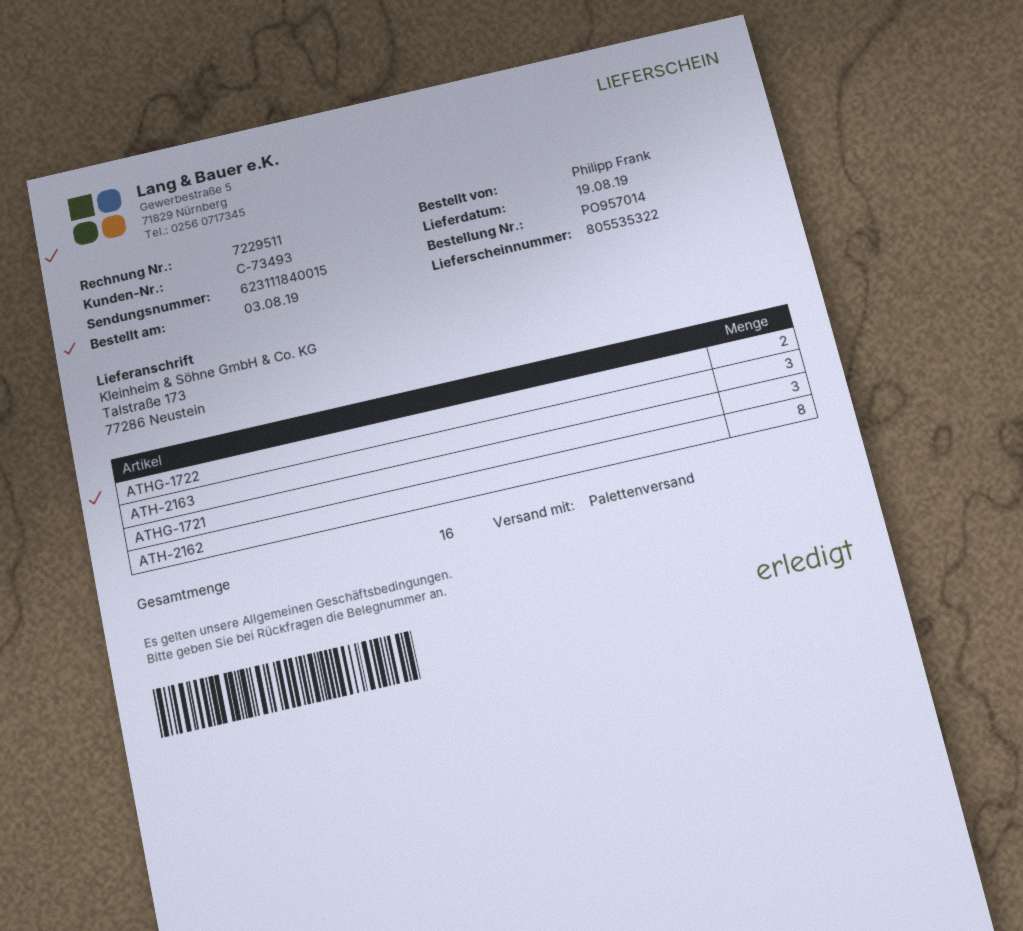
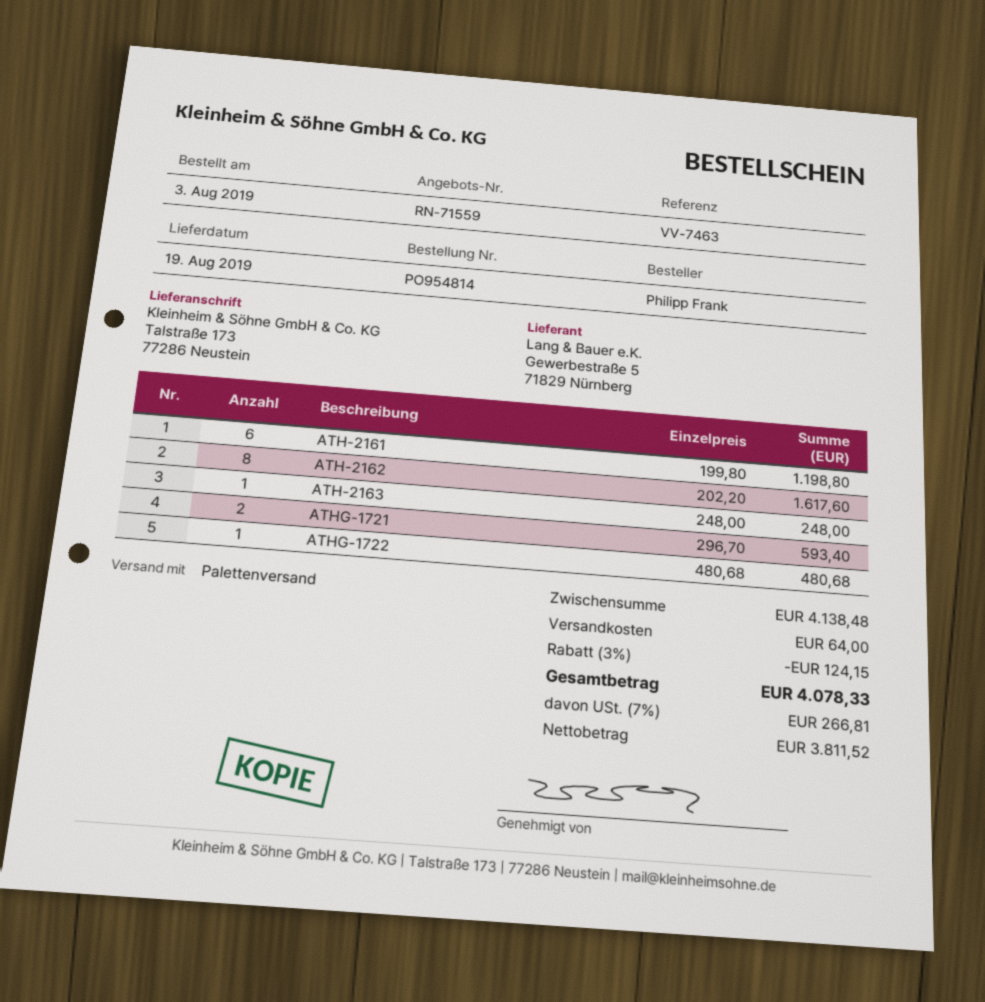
order number: PO957014 -> PO954814
ATHG-1722: 2 -> 1
ATH-2163: 3 -> 1
ATHG-1721: 3 -> 2
ATH-2161: none -> 6

